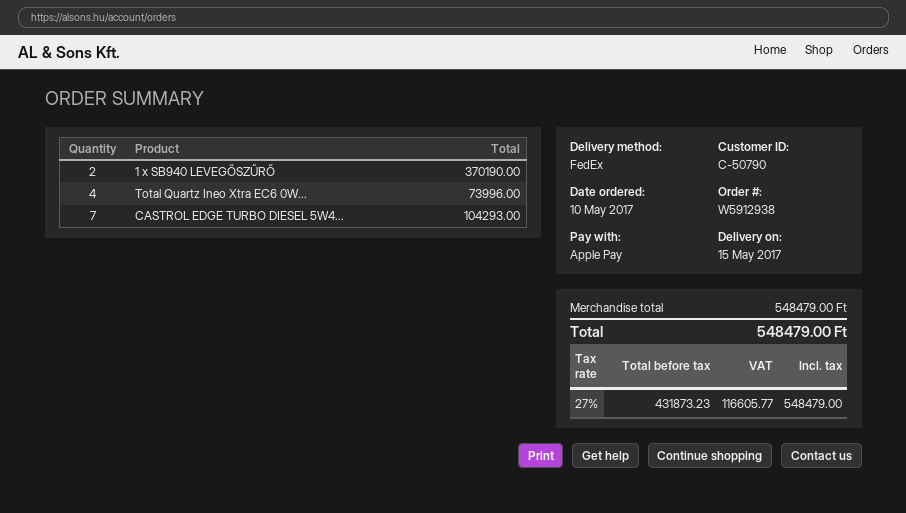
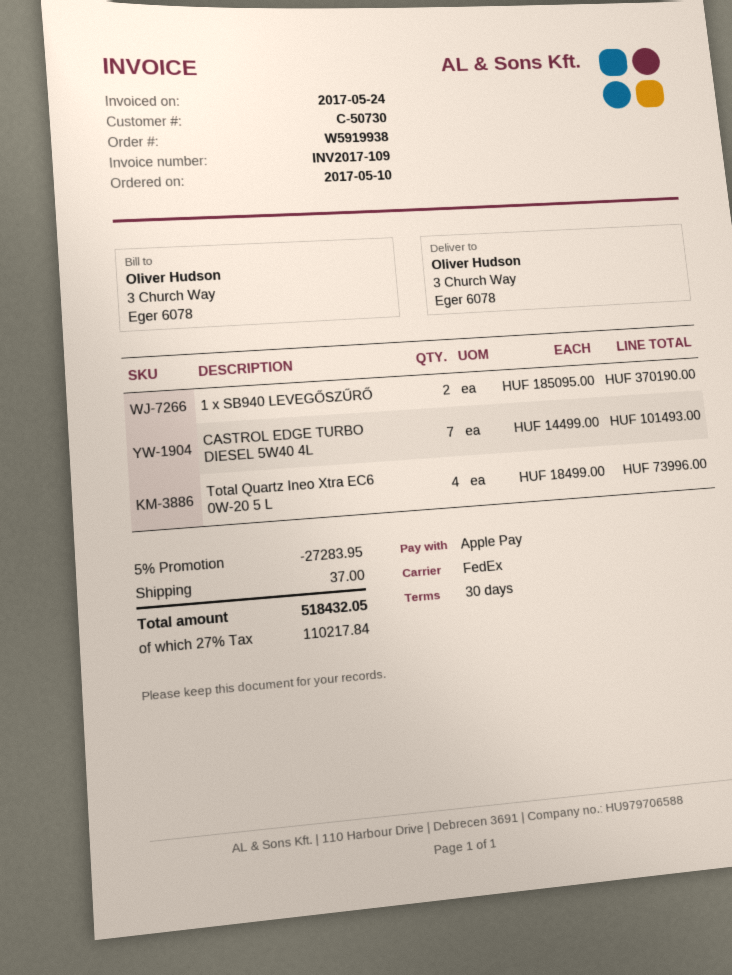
order number: W5912938 -> W5919938
customer number: C-50790 -> C-50730
CASTROL EDGE TURBO DIESEL 5W4...: 7 for 104293.00 -> 7 for 101493.00
discount: none -> 5% = 27283.95
shipping: none -> 37.00
tax: 27% = 116605.77 -> 27% = 110217.84
total: 548479.00 -> 518432.05

